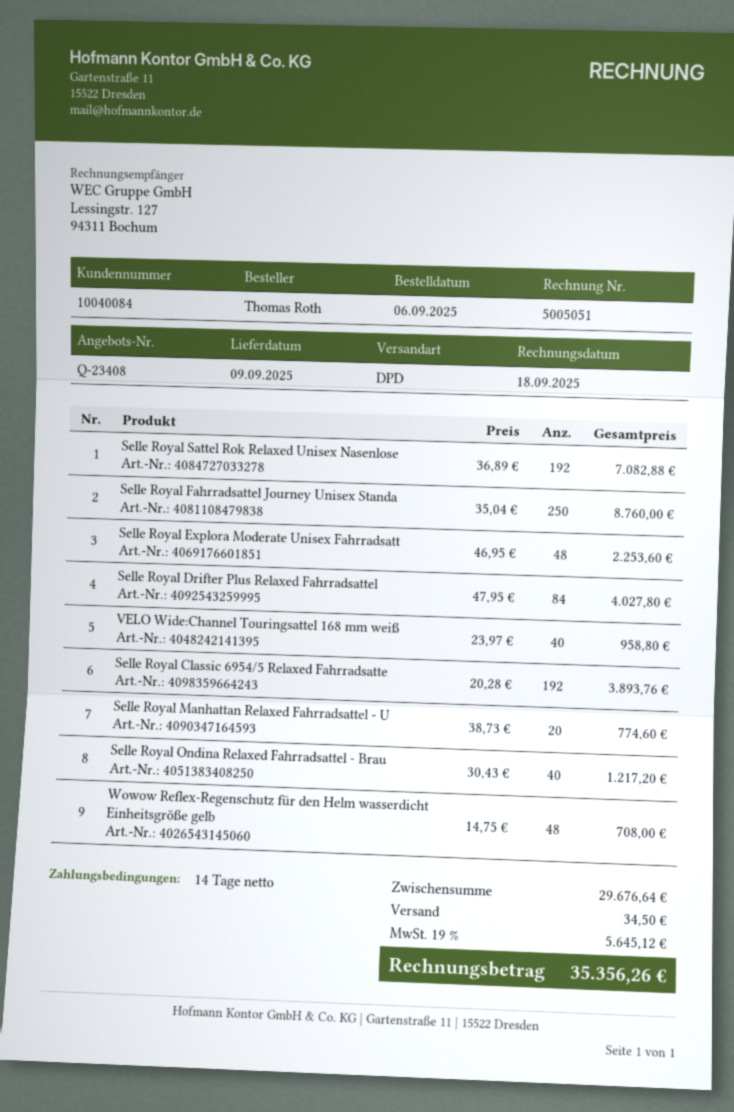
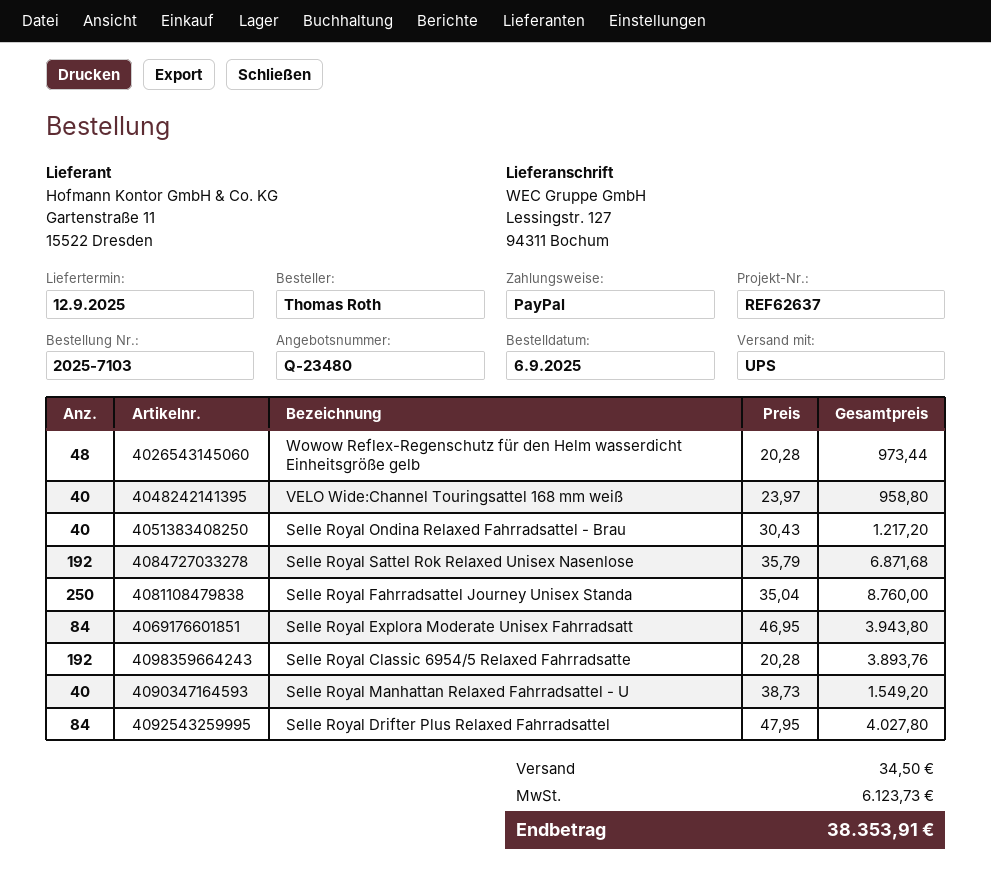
quote number: Q-23408 -> Q-23480
delivery date: 2025-09-09 -> 2025-09-12
shipping method: DPD -> UPS
Selle Royal Sattel Rok Relaxed Unisex Nasenlose: 192 x 36.89 = 7082.88 -> 192 x 35.79 = 6871.68
Selle Royal Explora Moderate Unisex Fahrradsatt: 48 x 46.95 = 2253.60 -> 84 x 46.95 = 3943.80
Selle Royal Manhattan Relaxed Fahrradsattel - U: 20 x 38.73 = 774.60 -> 40 x 38.73 = 1549.20
Wowow Reflex-Regenschutz für den Helm wasserdicht Einheitsgröße gelb: 48 x 14.75 = 708.00 -> 48 x 20.28 = 973.44
tax: 5645.12 -> 6123.73
total: 35356.26 -> 38353.91

